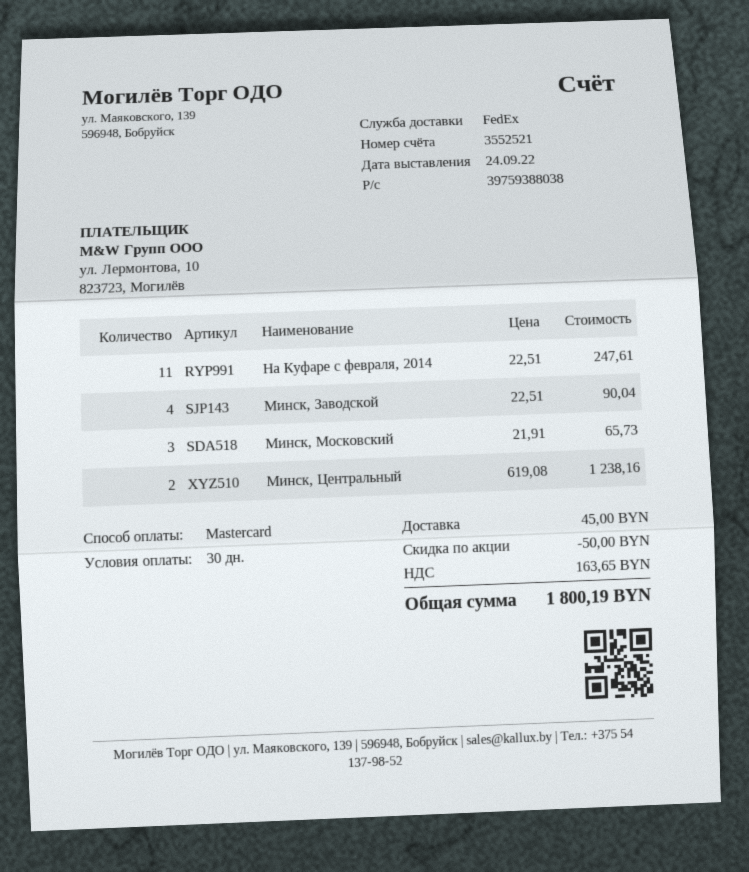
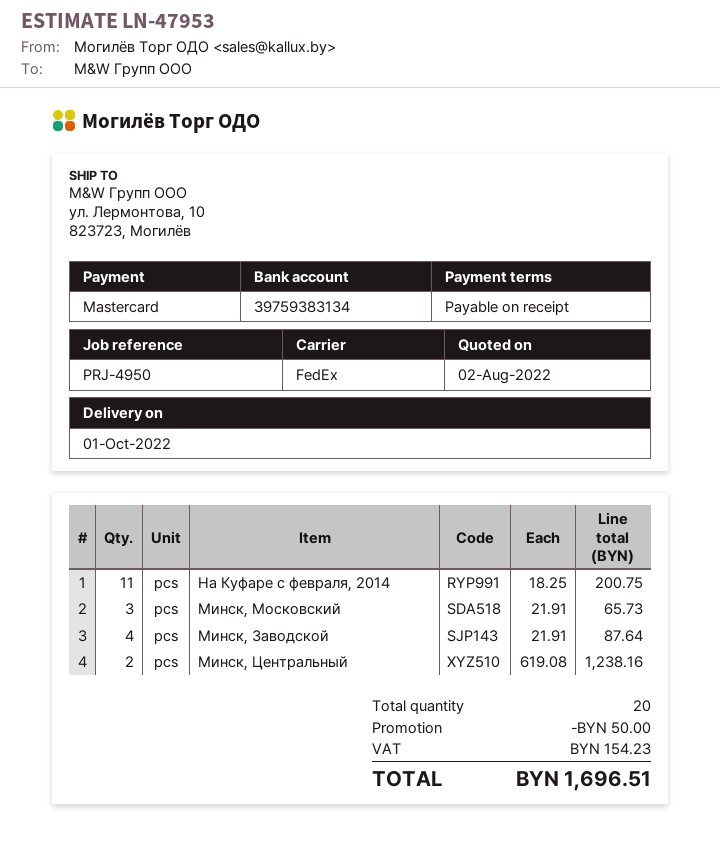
payment terms: 30 days -> on receipt
bank account: 39759388038 -> 39759383134
На Куфаре с февраля, 2014: 11 x 22.51 = 247.61 -> 11 x 18.25 = 200.75
Минск, Заводской: 4 x 22.51 = 90.04 -> 4 x 21.91 = 87.64
shipping: 45.00 -> none
tax: 163.65 -> 154.23
total: 1800.19 -> 1696.51

